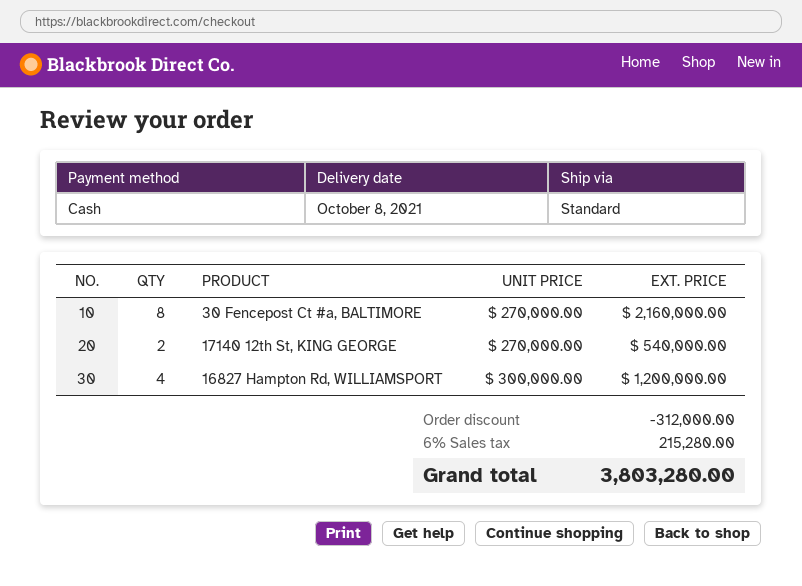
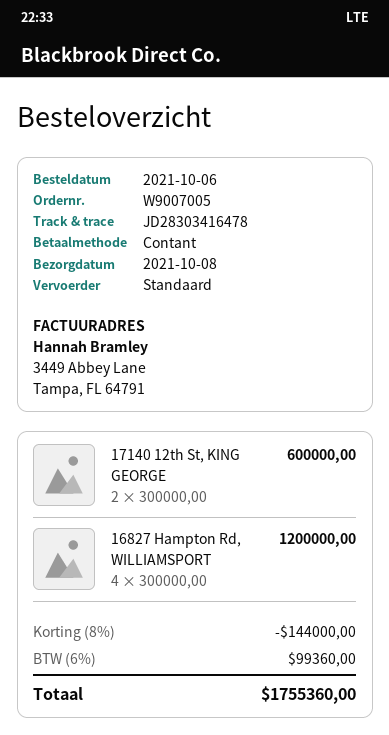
30 Fencepost Ct #a, BALTIMORE: 8 x 270000.00 = 2160000.00 -> none
17140 12th St, KING GEORGE: 2 x 270000.00 = 540000.00 -> 2 x 300000.00 = 600000.00
discount: 312000.00 -> 144000.00
tax: 6% = 215280.00 -> 6% = 99360.00
total: 3803280.00 -> 1755360.00

